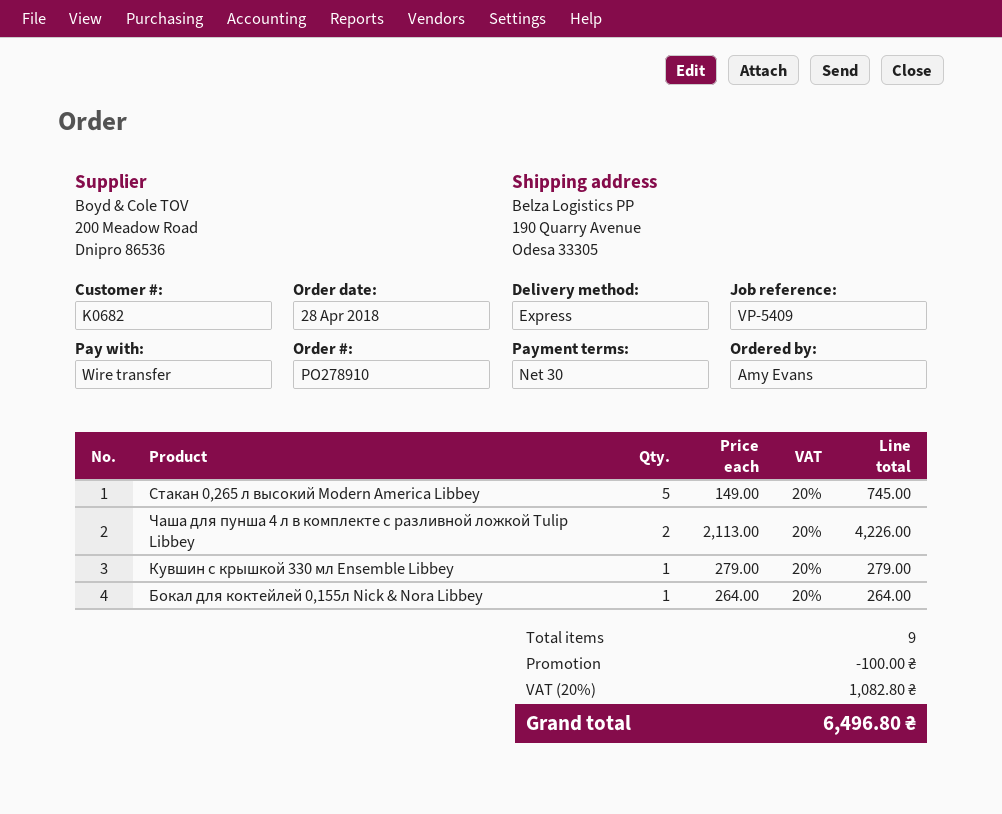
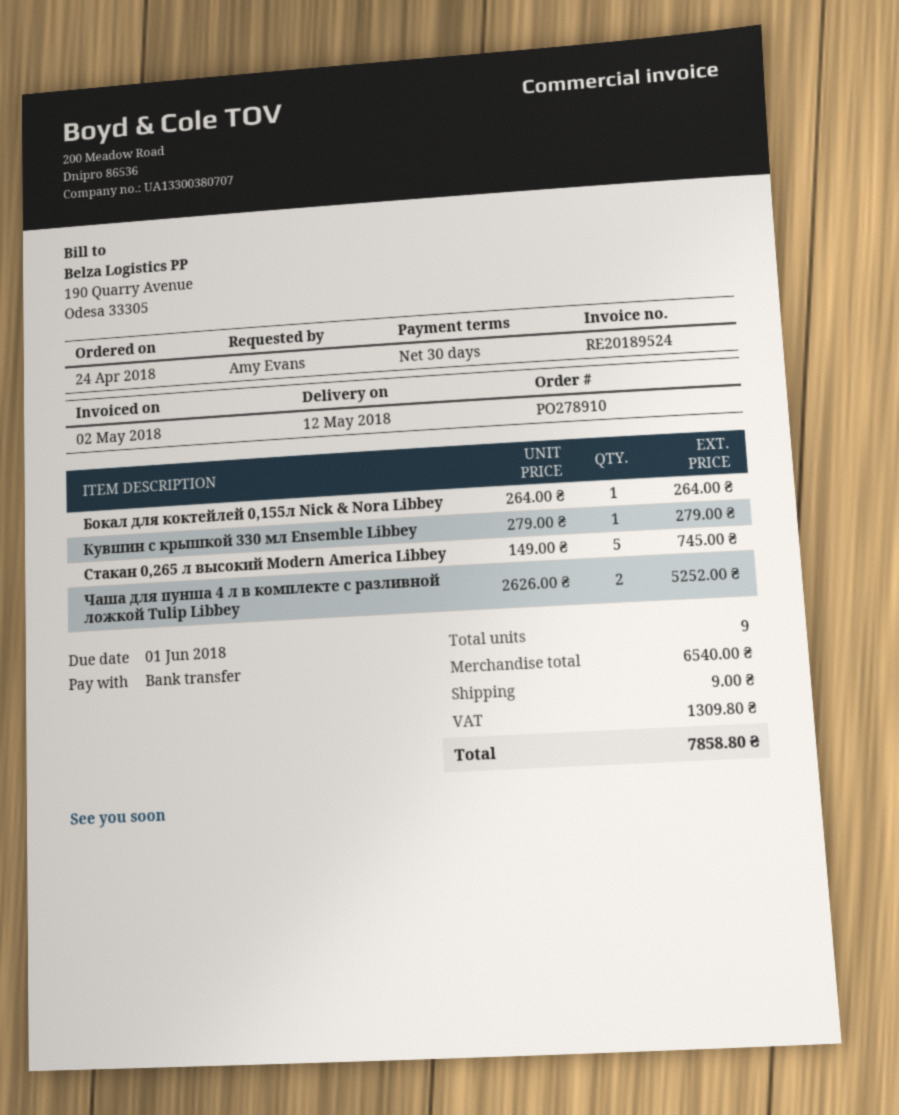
order date: 2018-04-28 -> 2018-04-24
Чаша для пунша 4 л в комплекте с разливной ложкой Tulip Libbey: 2 x 2113.00 = 4226.00 -> 2 x 2626.00 = 5252.00
discount: 100.00 -> none
shipping: none -> 9.00
tax: 1082.80 -> 1309.80
total: 6496.80 -> 7858.80

